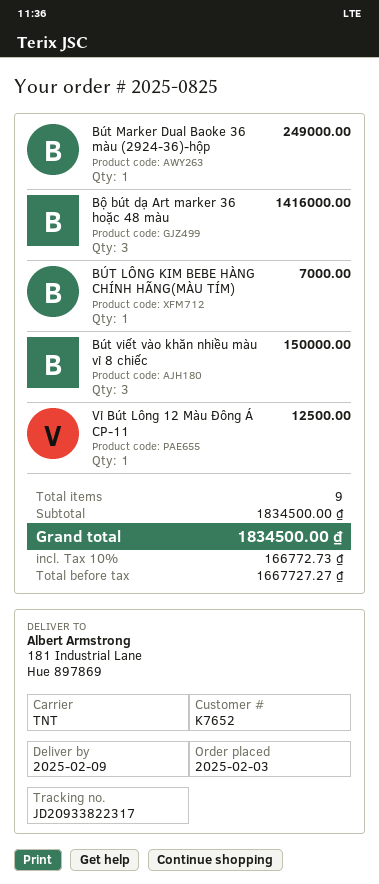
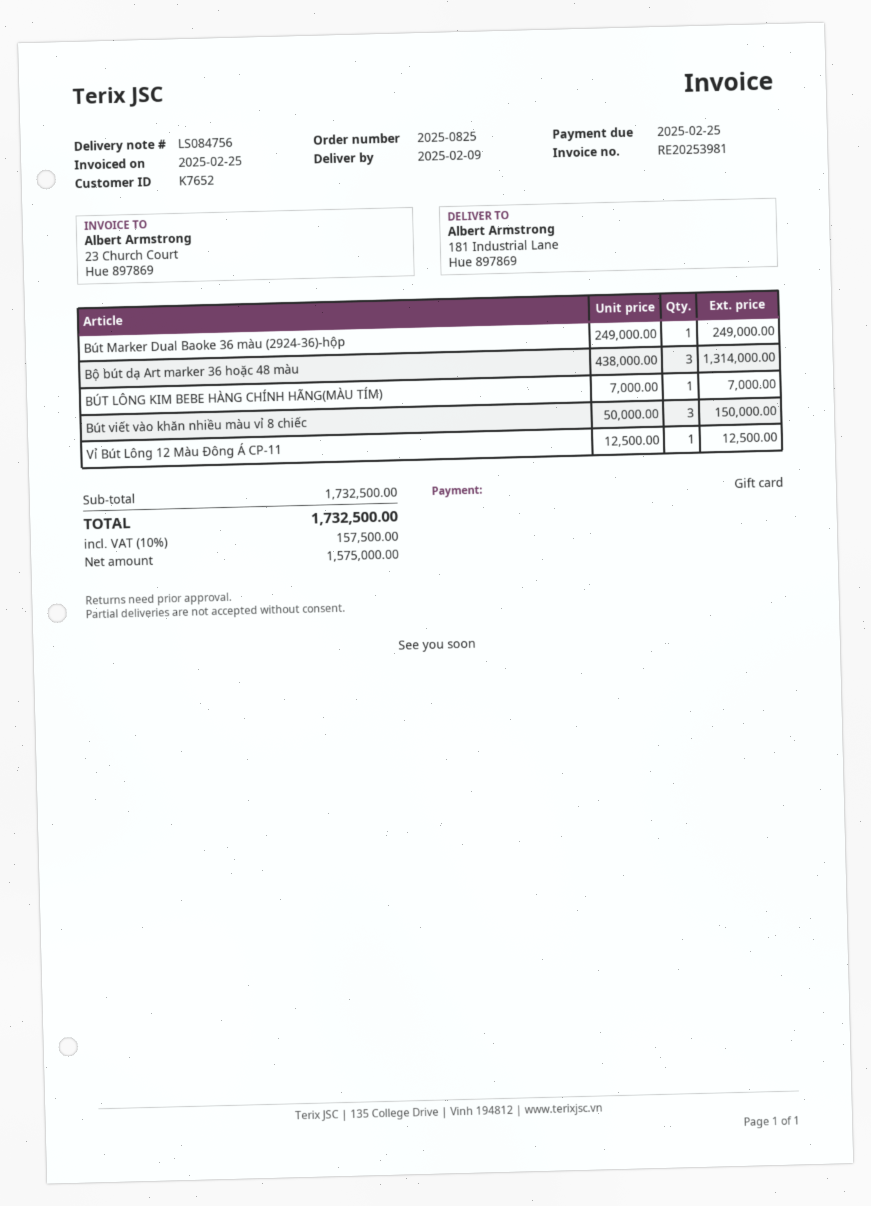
Bộ bút dạ Art marker 36 hoặc 48 màu: 3 for 1416000.00 -> 3 for 1314000.00
subtotal: 1834500.00 -> 1732500.00
net: 1667727.27 -> 1575000.00
tax: 10% = 166772.73 -> 10% = 157500.00
total: 1834500.00 -> 1732500.00

